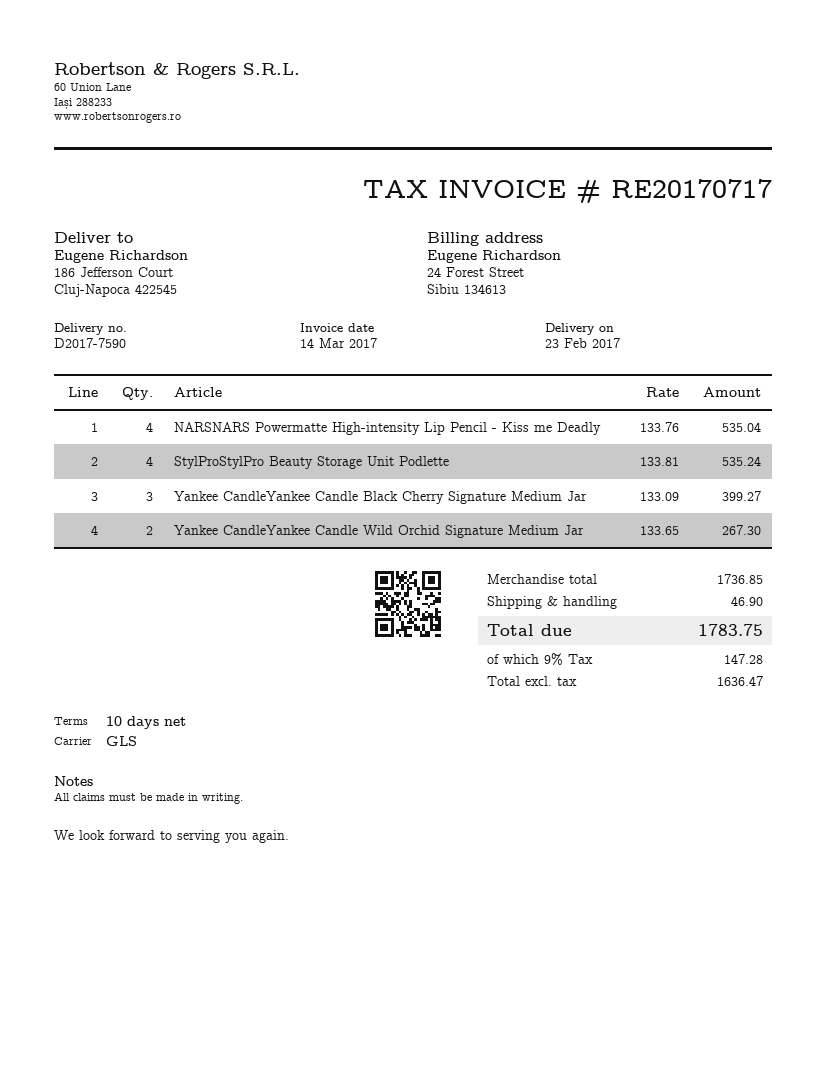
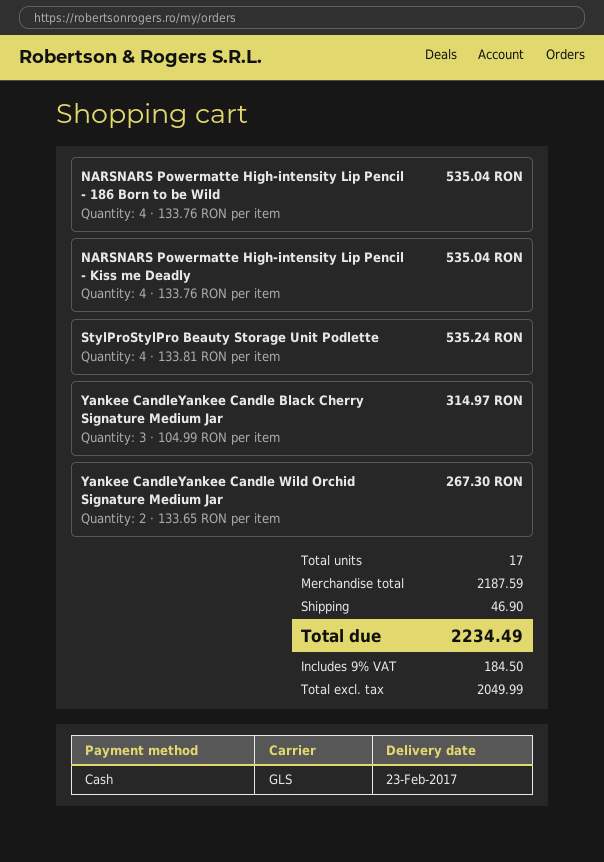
Yankee CandleYankee Candle Black Cherry Signature Medium Jar: 3 x 133.09 = 399.27 -> 3 x 104.99 = 314.97
NARSNARS Powermatte High-intensity Lip Pencil - 186 Born to be Wild: none -> 4 x 133.76 = 535.04
subtotal: 1736.85 -> 2187.59
net: 1636.47 -> 2049.99
tax: 9% = 147.28 -> 9% = 184.50
total: 1783.75 -> 2234.49

